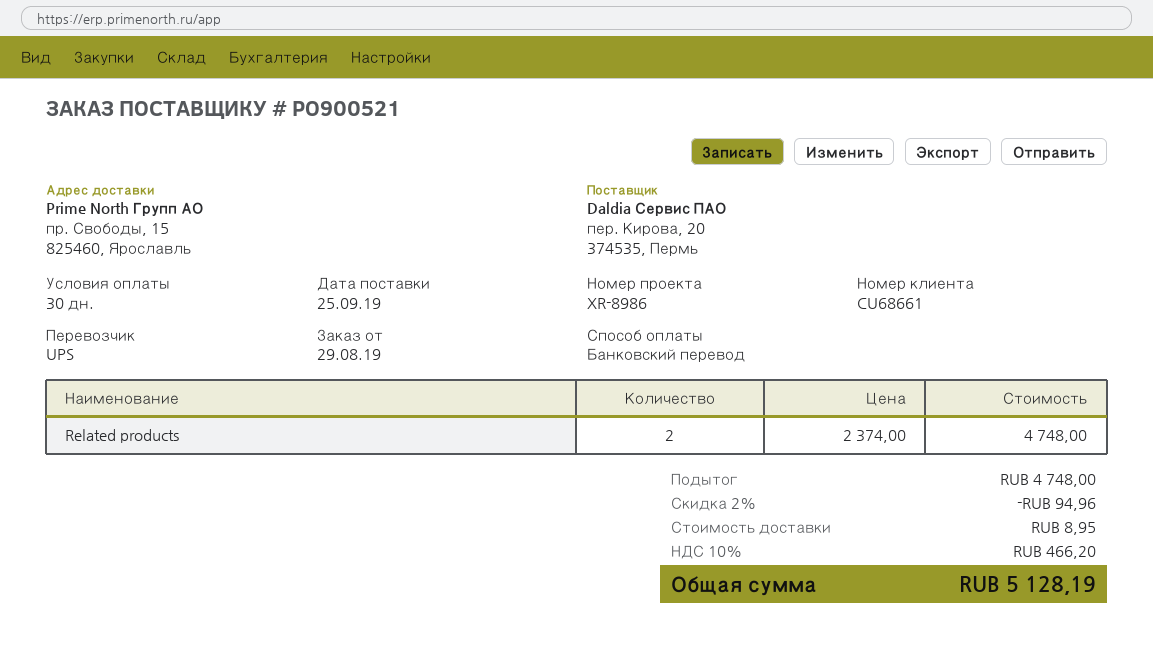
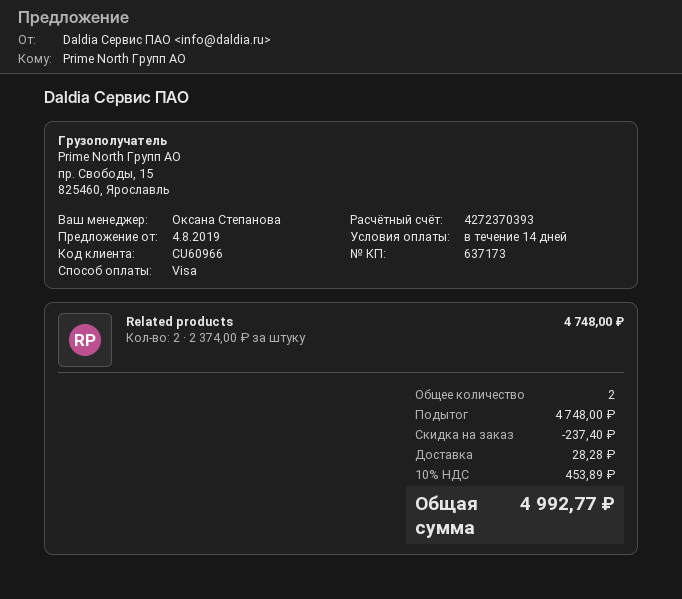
payment terms: 30 days -> 14 days
customer number: CU68661 -> CU60966
payment method: bank transfer -> Visa
discount: 94.96 -> 237.40
shipping: 8.95 -> 28.28
tax: 10% = 466.20 -> 10% = 453.89
total: 5128.19 -> 4992.77

